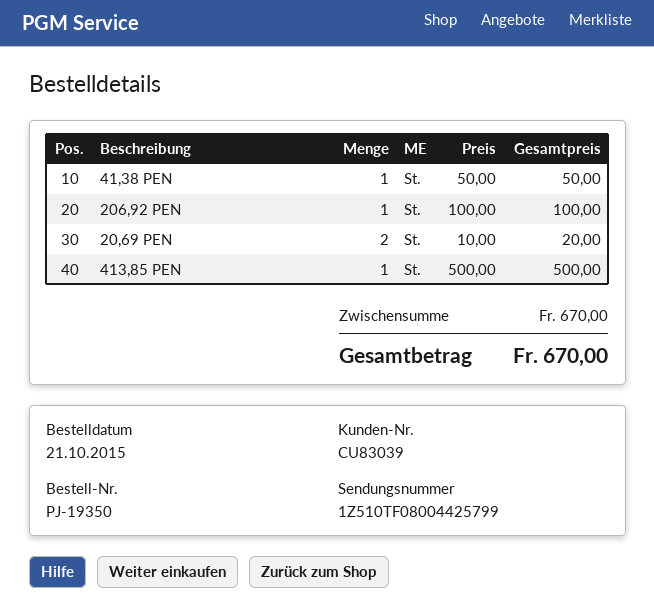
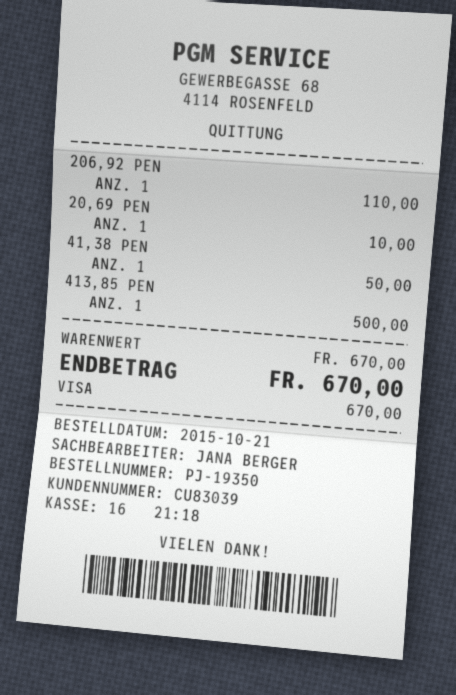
206,92 PEN: 1 for 100.00 -> 1 for 110.00
20,69 PEN: 2 for 20.00 -> 1 for 10.00

